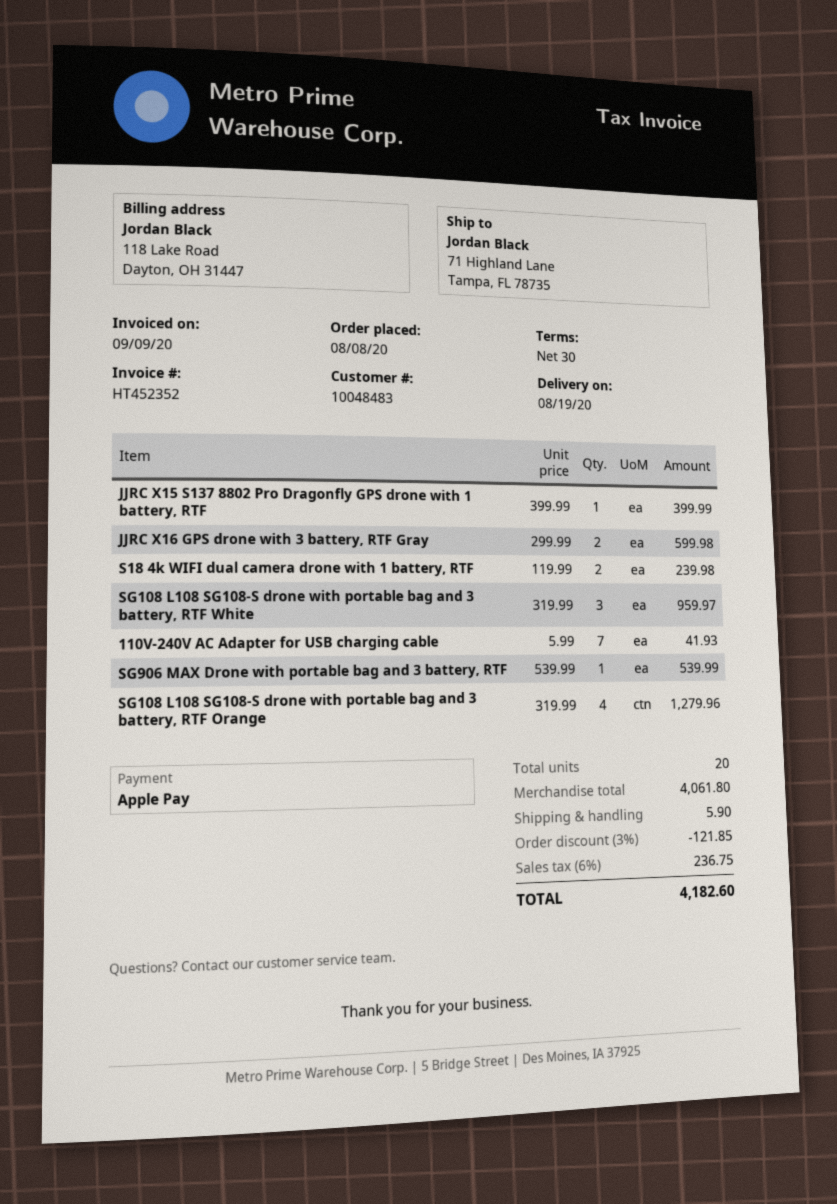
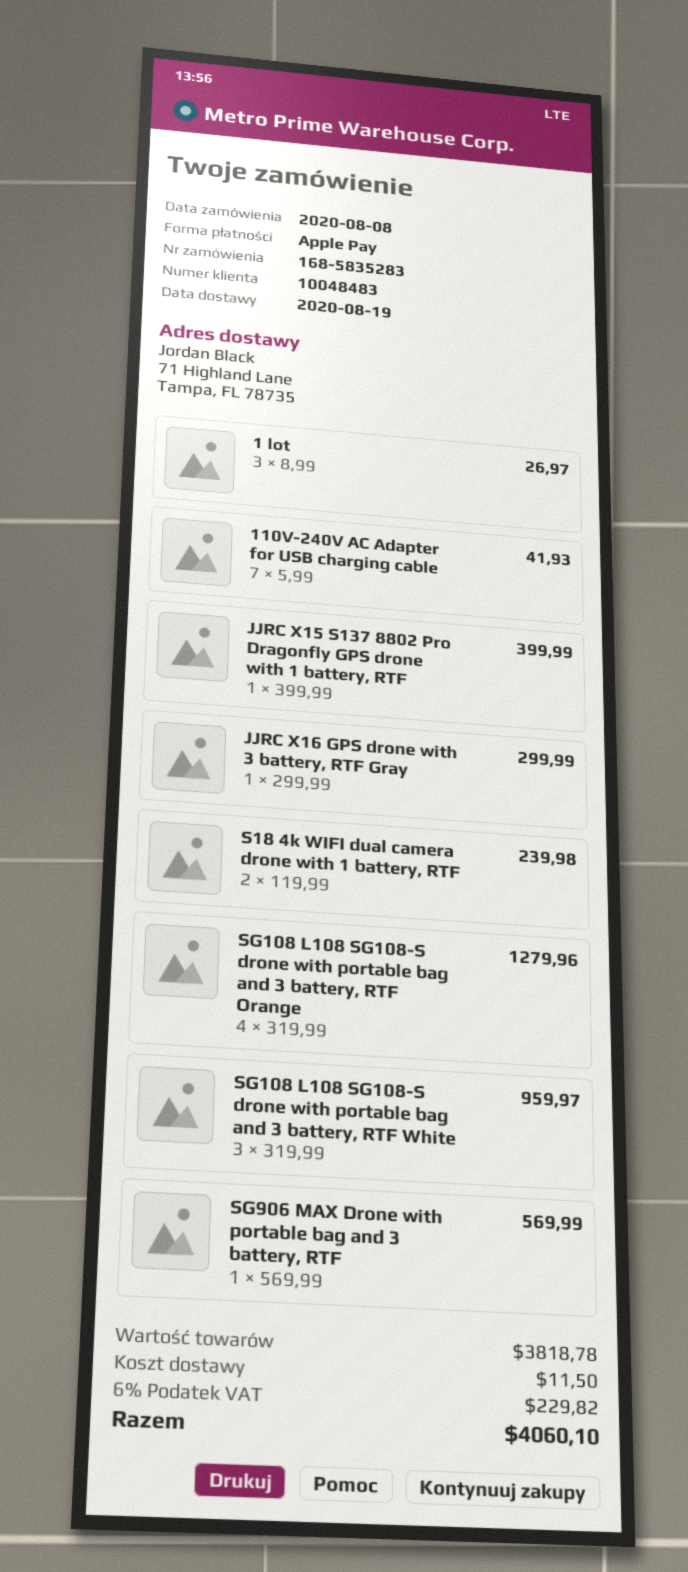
JJRC X16 GPS drone with 3 battery, RTF Gray: 2 x 299.99 = 599.98 -> 1 x 299.99 = 299.99
SG906 MAX Drone with portable bag and 3 battery, RTF: 1 x 539.99 = 539.99 -> 1 x 569.99 = 569.99
1 lot: none -> 3 x 8.99 = 26.97
subtotal: 4061.80 -> 3818.78
discount: 3% = 121.85 -> none
shipping: 5.90 -> 11.50
tax: 6% = 236.75 -> 6% = 229.82
total: 4182.60 -> 4060.10

